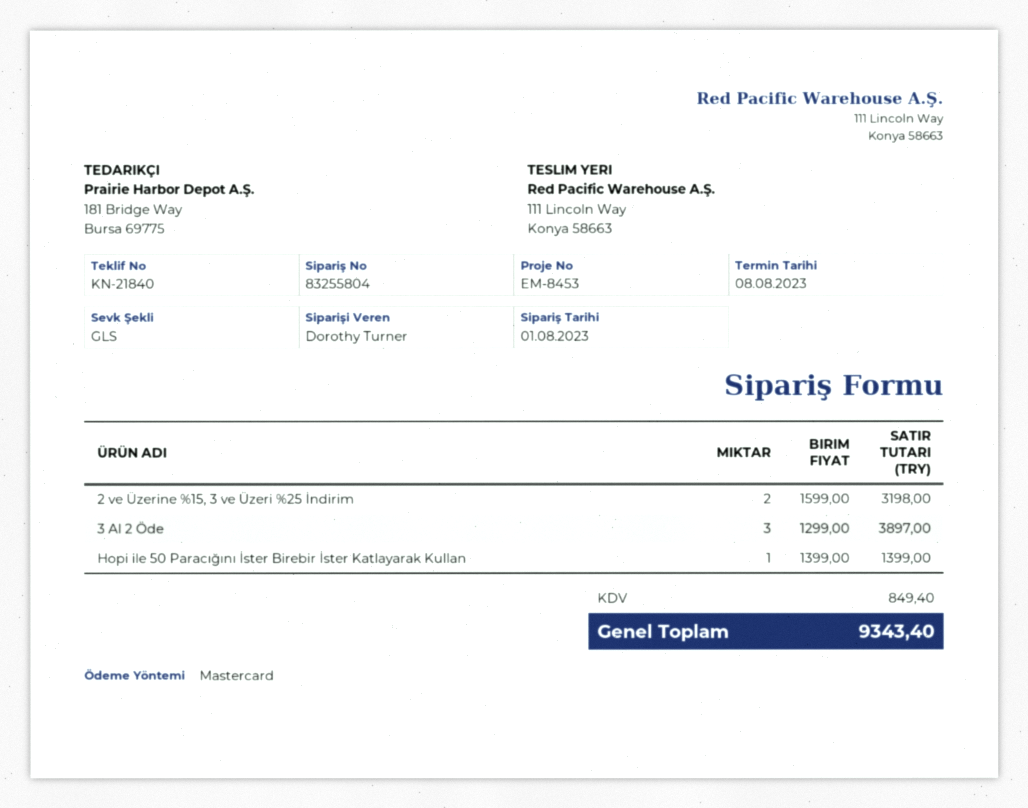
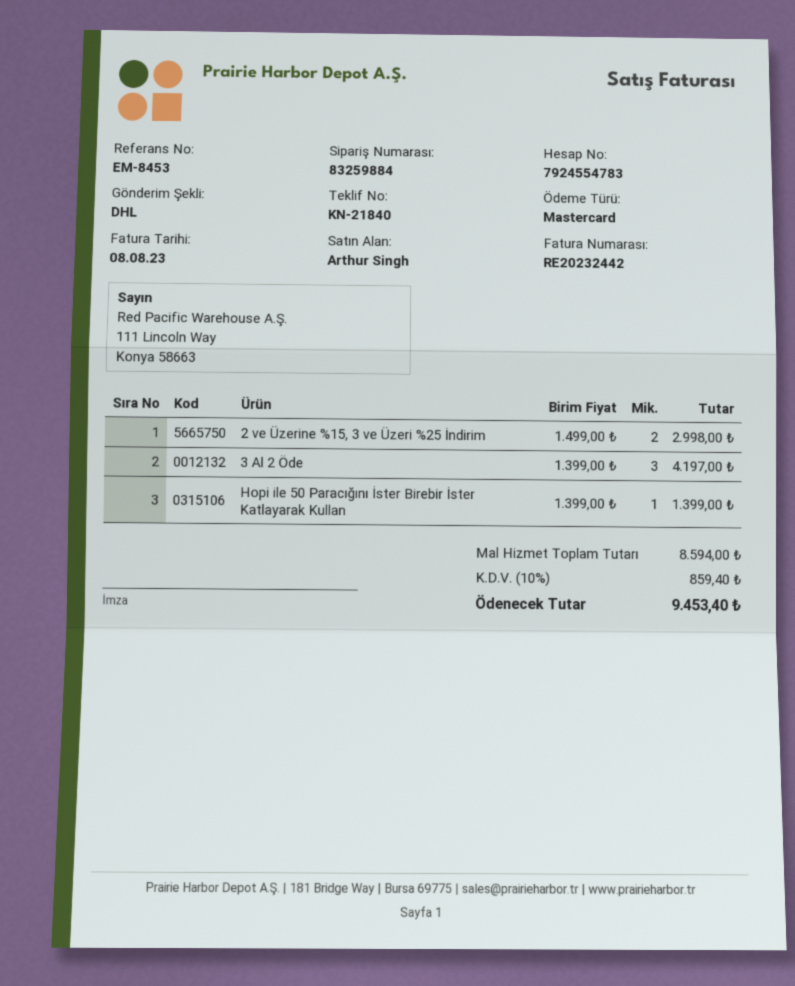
order number: 83255804 -> 83259884
ordered by: Dorothy Turner -> Arthur Singh
shipping method: GLS -> DHL
2 ve Üzerine %15, 3 ve Üzeri %25 İndirim: 2 x 1599.00 = 3198.00 -> 2 x 1499.00 = 2998.00
3 Al 2 Öde: 3 x 1299.00 = 3897.00 -> 3 x 1399.00 = 4197.00
tax: 849.40 -> 859.40
total: 9343.40 -> 9453.40

